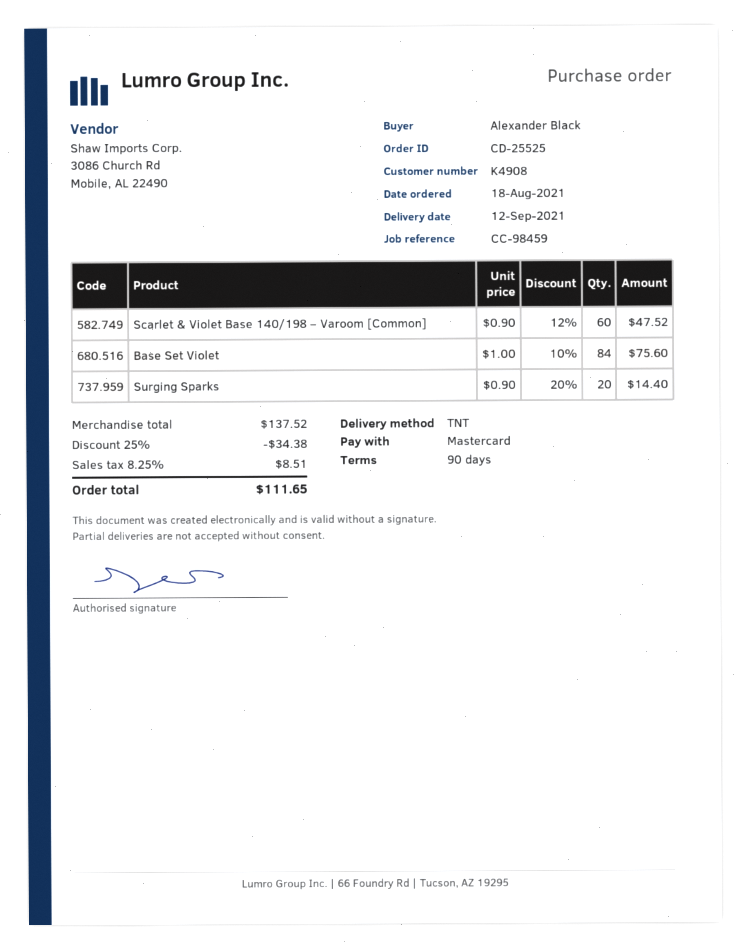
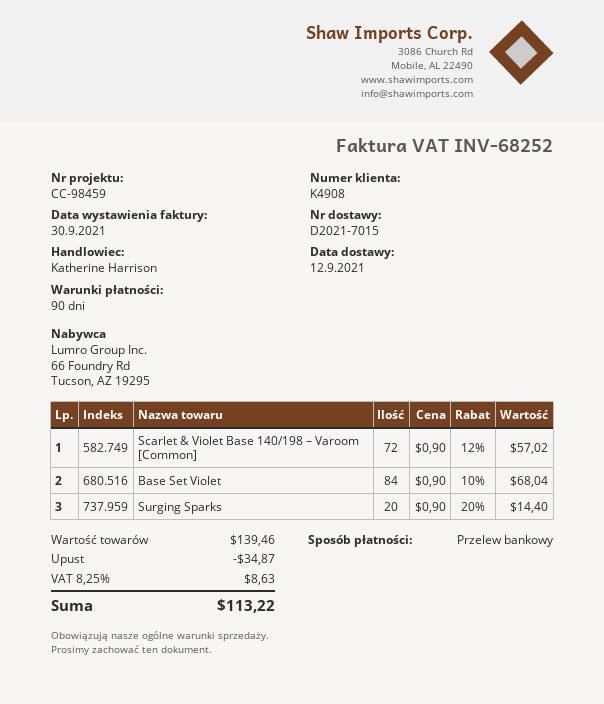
payment method: Mastercard -> bank transfer
Scarlet & Violet Base 140/198 – Varoom [Common]: 60 x 0.90 - 12% = 47.52 -> 72 x 0.90 - 12% = 57.02
Base Set Violet: 84 x 1.00 - 10% = 75.60 -> 84 x 0.90 - 10% = 68.04
subtotal: 137.52 -> 139.46
discount: 34.38 -> 34.87
tax: 8.25% = 8.51 -> 8.25% = 8.63
total: 111.65 -> 113.22

